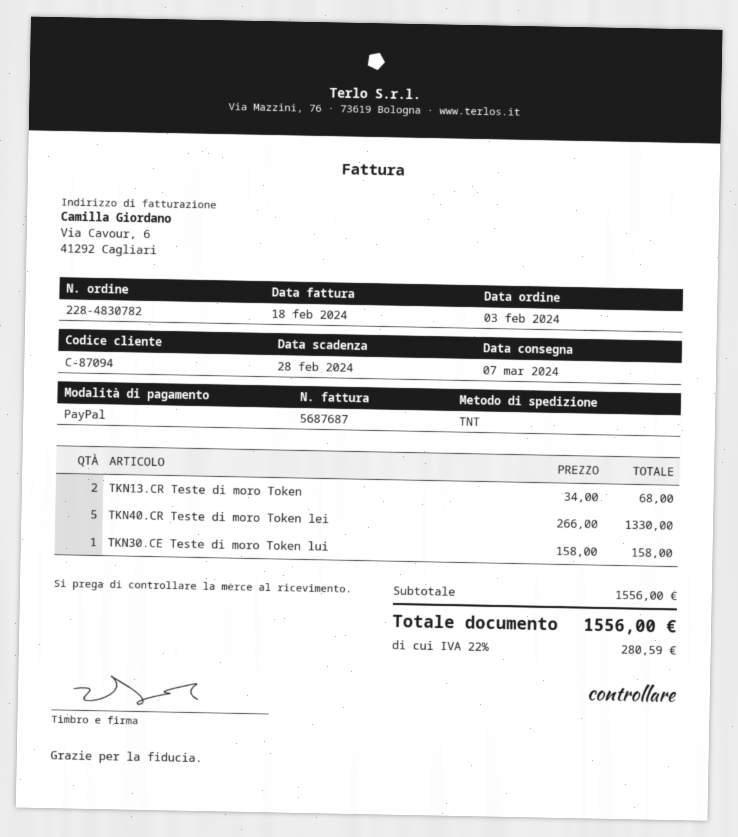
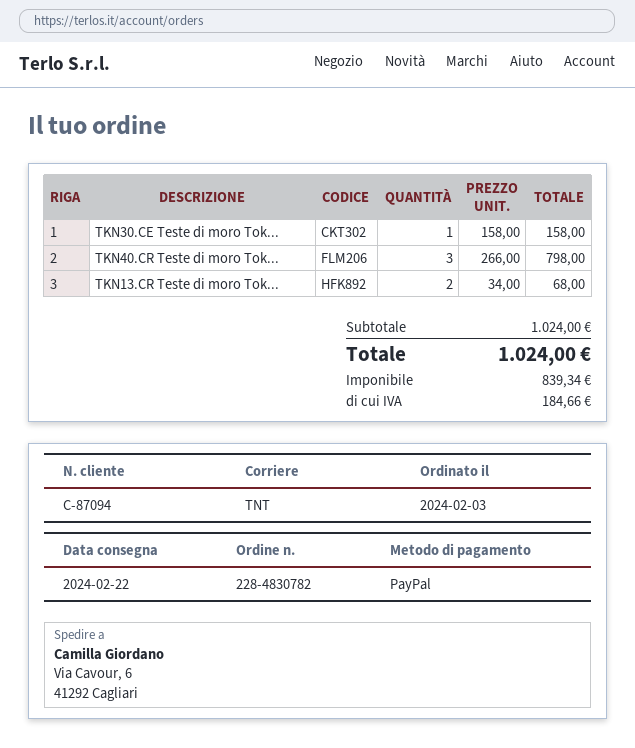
delivery date: 2024-03-07 -> 2024-02-22
TKN40.CR Teste di moro Token lei: 5 x 266.00 = 1330.00 -> 3 x 266.00 = 798.00
subtotal: 1556.00 -> 1024.00
tax: 280.59 -> 184.66
total: 1556.00 -> 1024.00

